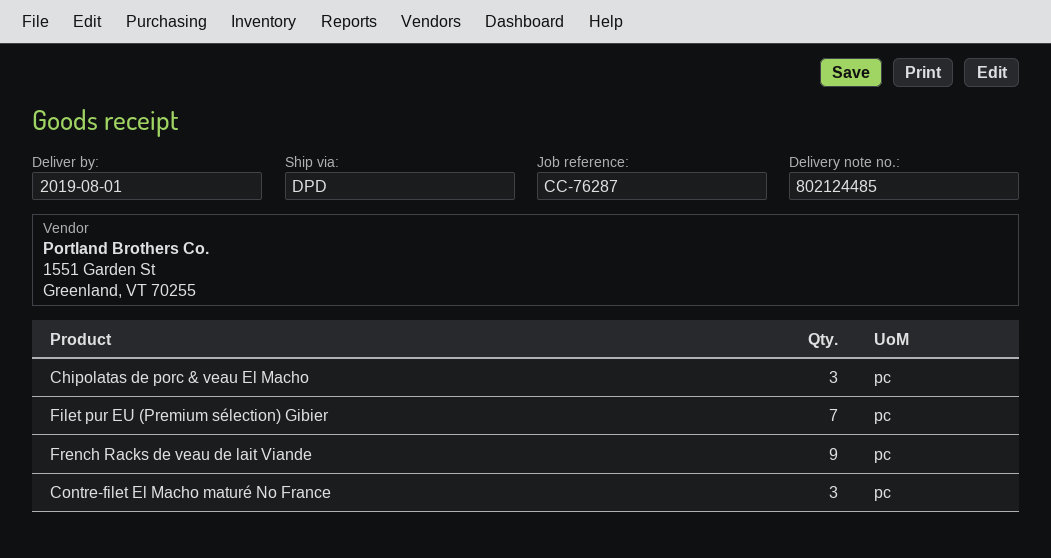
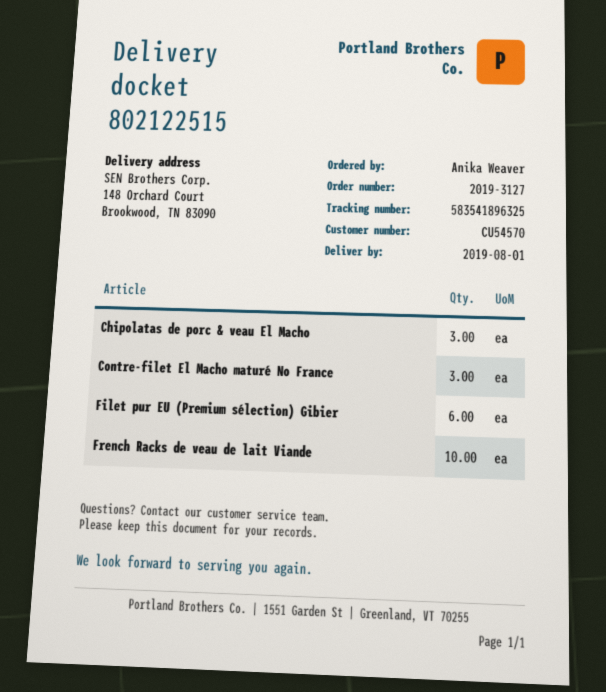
delivery note number: 802124485 -> 802122515
Filet pur EU (Premium sélection) Gibier: 7 -> 6
French Racks de veau de lait Viande: 9 -> 10

